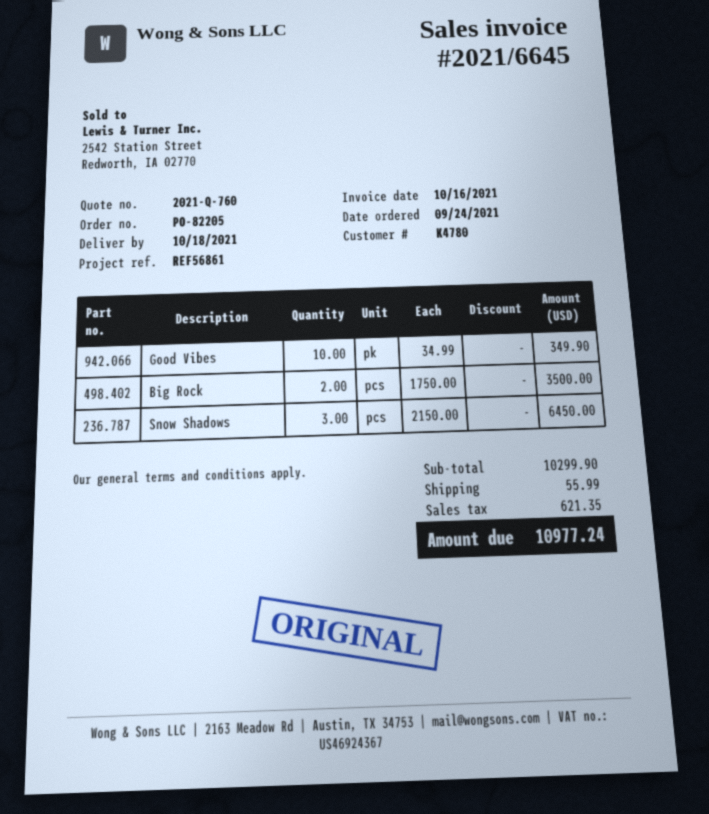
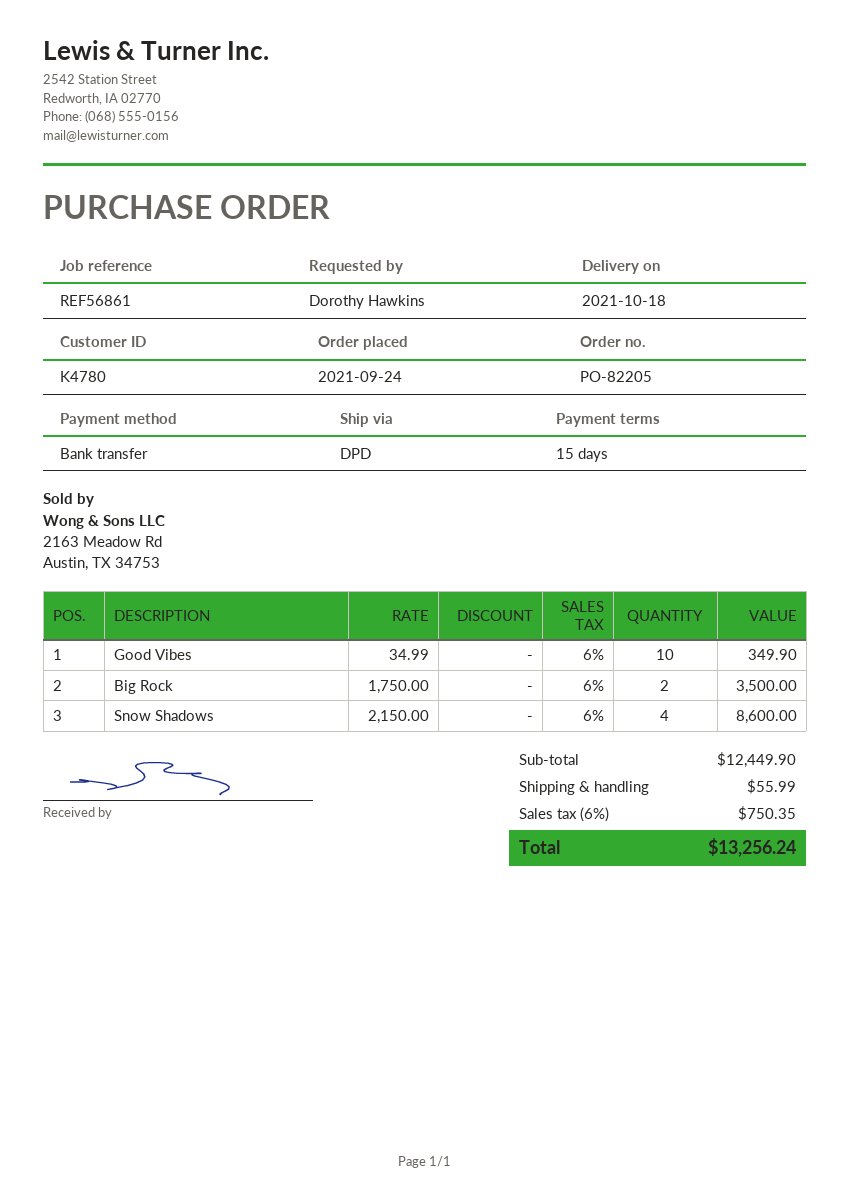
Snow Shadows: 3 x 2150.00 = 6450.00 -> 4 x 2150.00 = 8600.00
subtotal: 10299.90 -> 12449.90
tax: 621.35 -> 750.35
total: 10977.24 -> 13256.24

